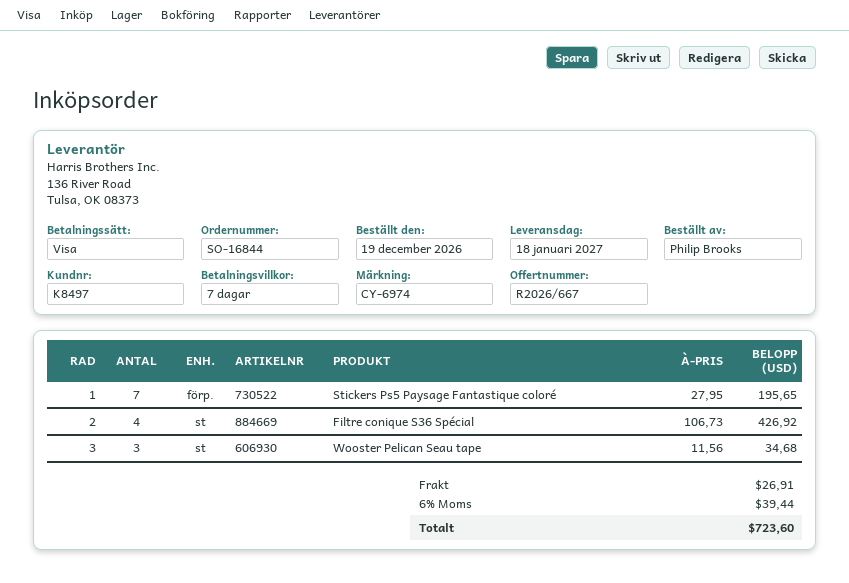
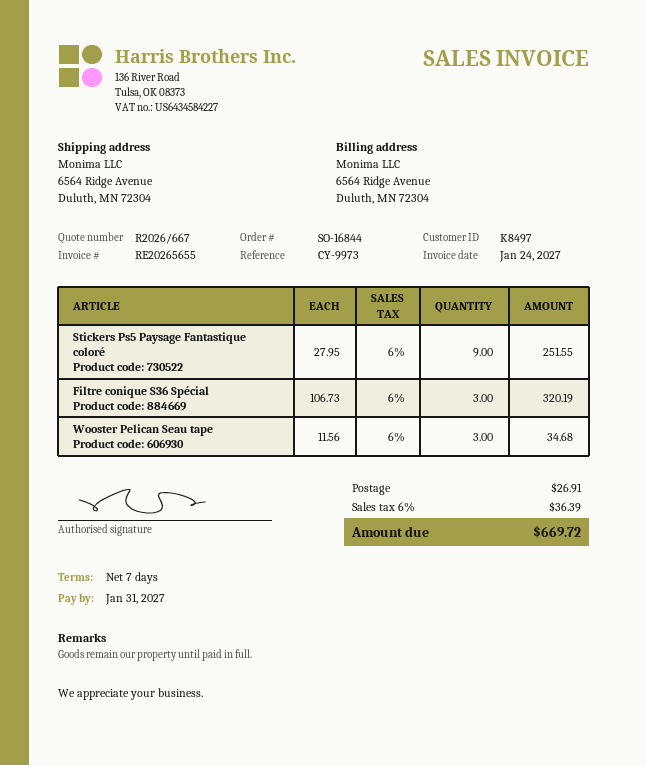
reference: CY-6974 -> CY-9973
Stickers Ps5 Paysage Fantastique coloré: 7 x 27.95 = 195.65 -> 9 x 27.95 = 251.55
Filtre conique S36 Spécial: 4 x 106.73 = 426.92 -> 3 x 106.73 = 320.19
tax: 6% = 39.44 -> 6% = 36.39
total: 723.60 -> 669.72

